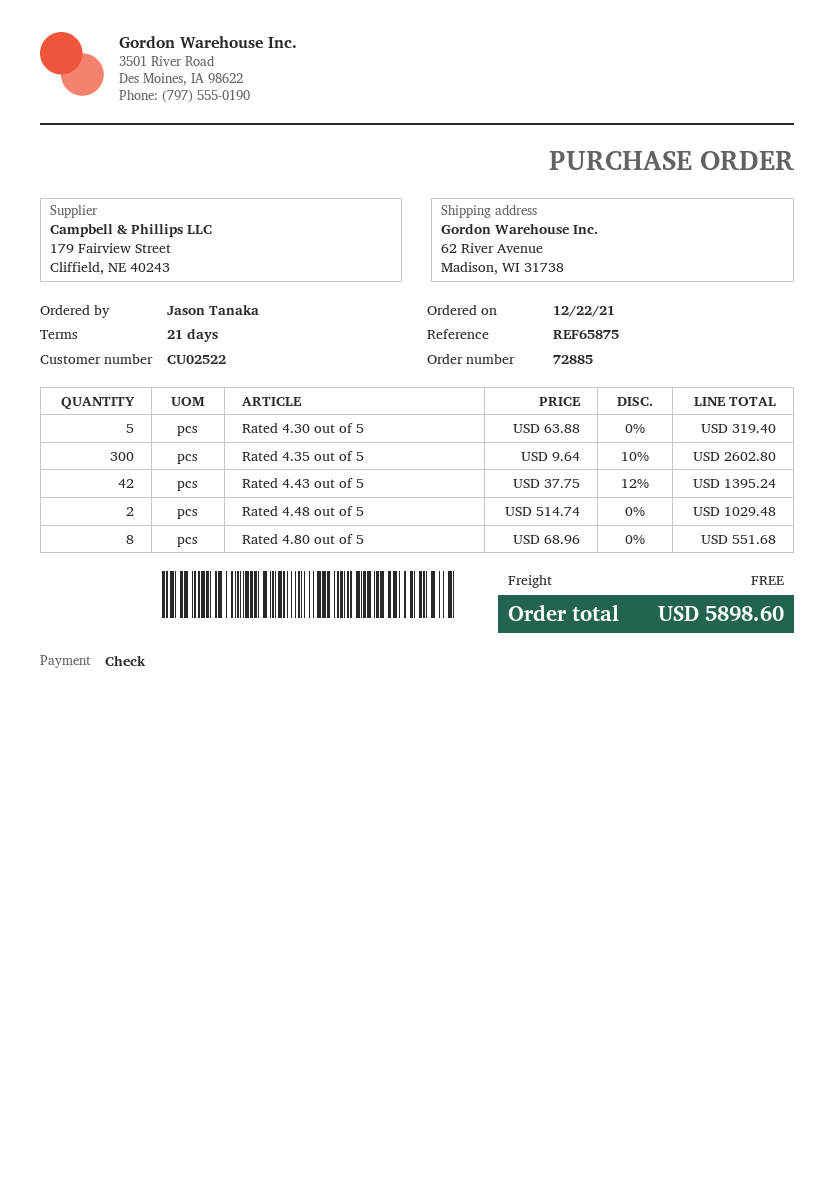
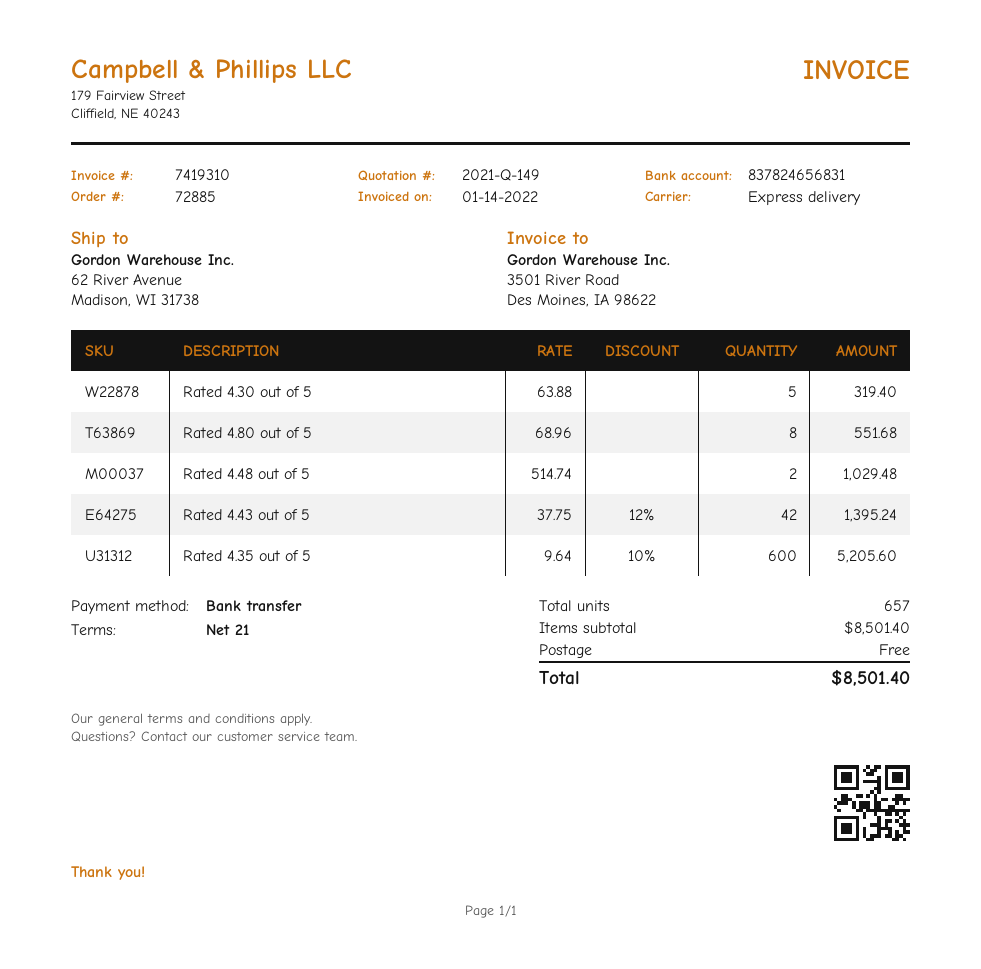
payment method: cheque -> bank transfer
Rated 4.35 out of 5: 300 x 9.64 - 10% = 2602.80 -> 600 x 9.64 - 10% = 5205.60
total: 5898.60 -> 8501.40

